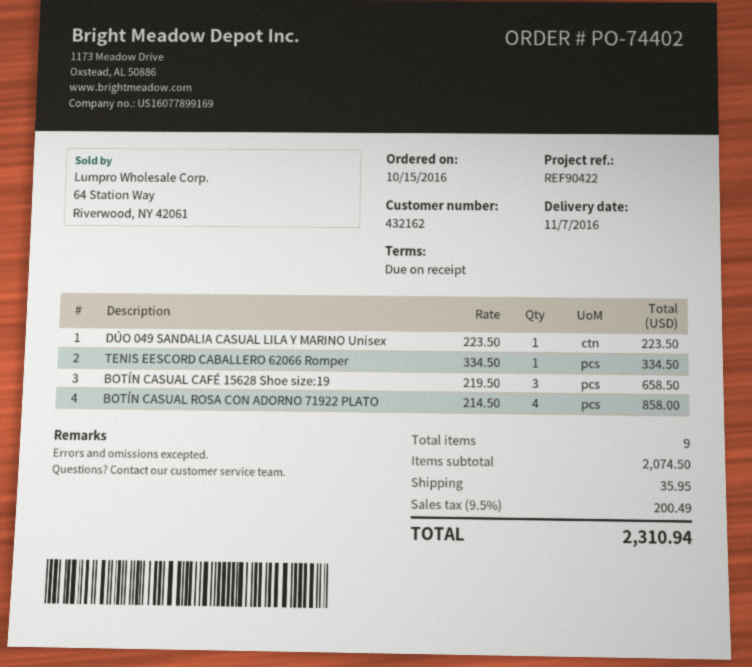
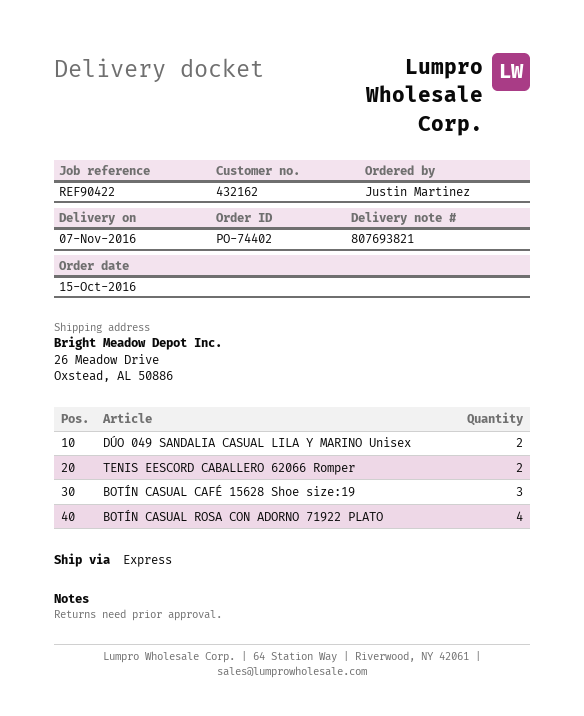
DÚO 049 SANDALIA CASUAL LILA Y MARINO Unisex: 1 -> 2
TENIS EESCORD CABALLERO 62066 Romper: 1 -> 2

